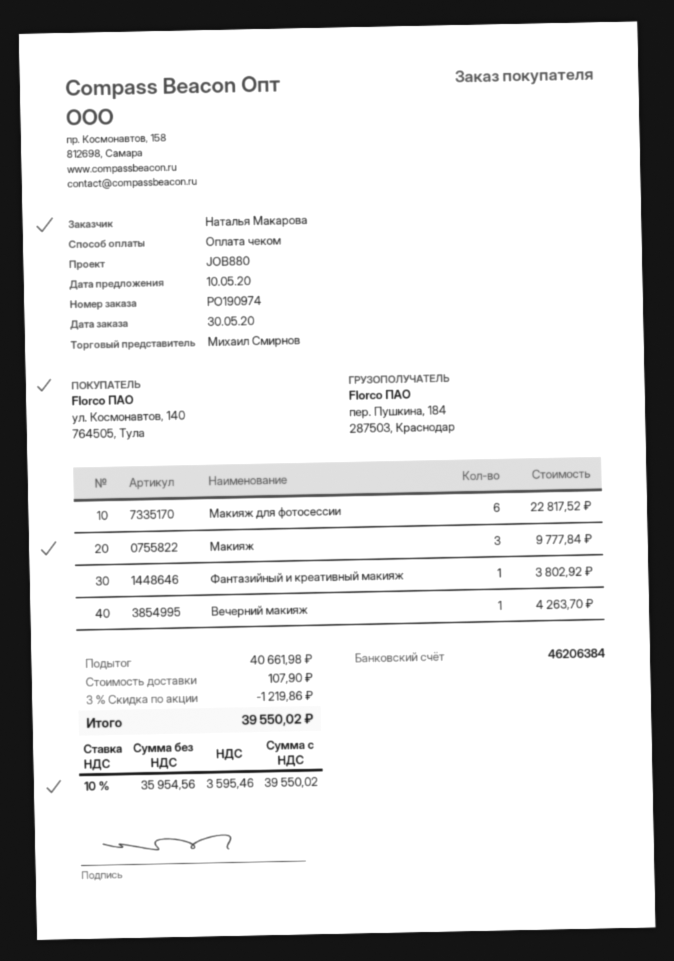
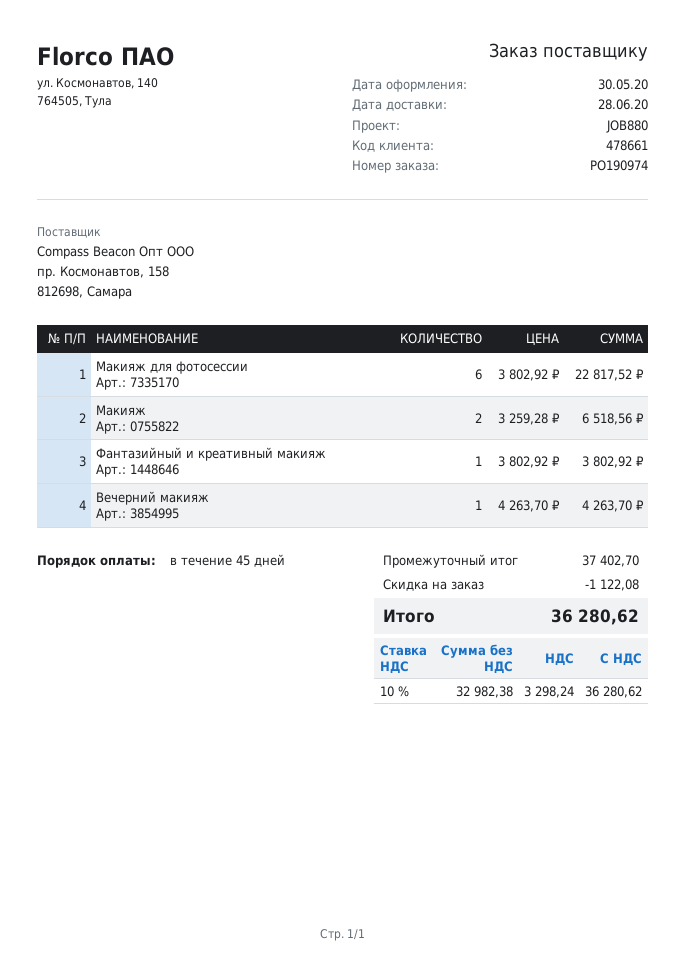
Макияж: 3 for 9777.84 -> 2 for 6518.56
subtotal: 40661.98 -> 37402.70
discount: 1219.86 -> 1122.08
shipping: 107.90 -> none
net: 35954.56 -> 32982.38
tax: 10% = 3595.46 -> 10% = 3298.24
total: 39550.02 -> 36280.62

